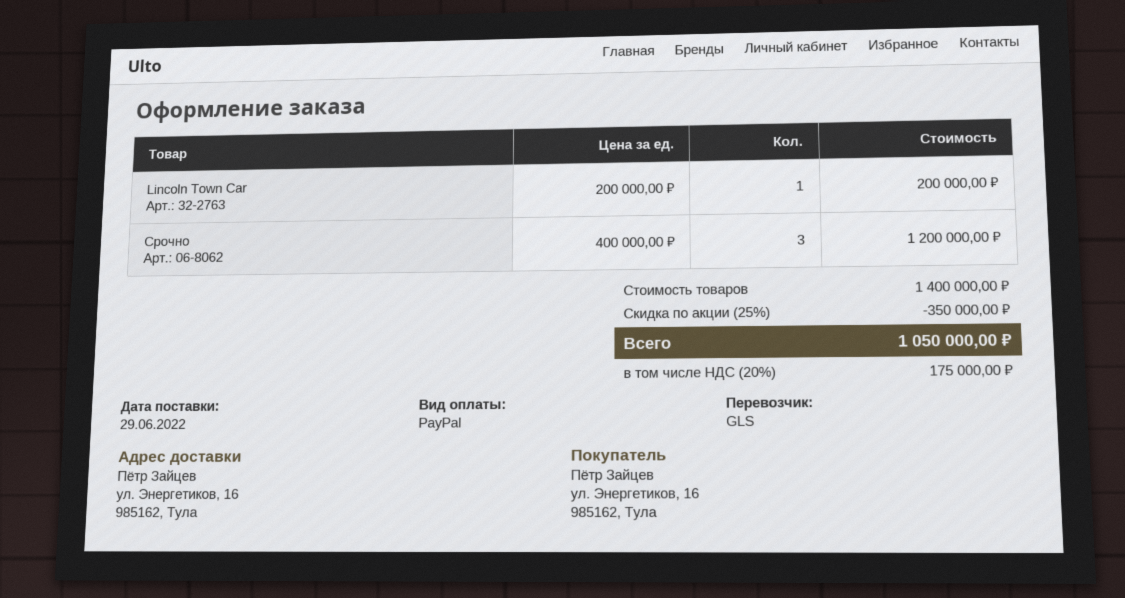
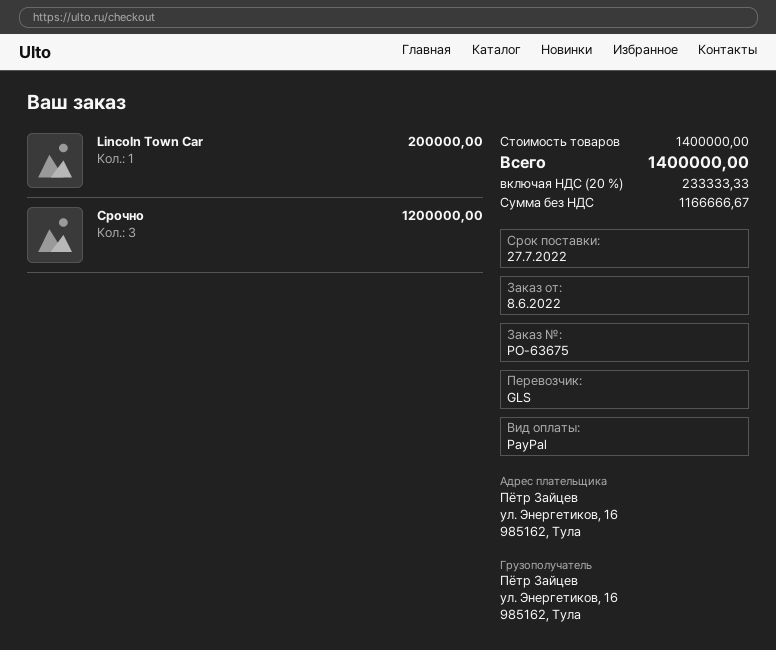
delivery date: 2022-06-29 -> 2022-07-27
discount: 25% = 350000.00 -> none
tax: 20% = 175000.00 -> 20% = 233333.33
total: 1050000.00 -> 1400000.00

